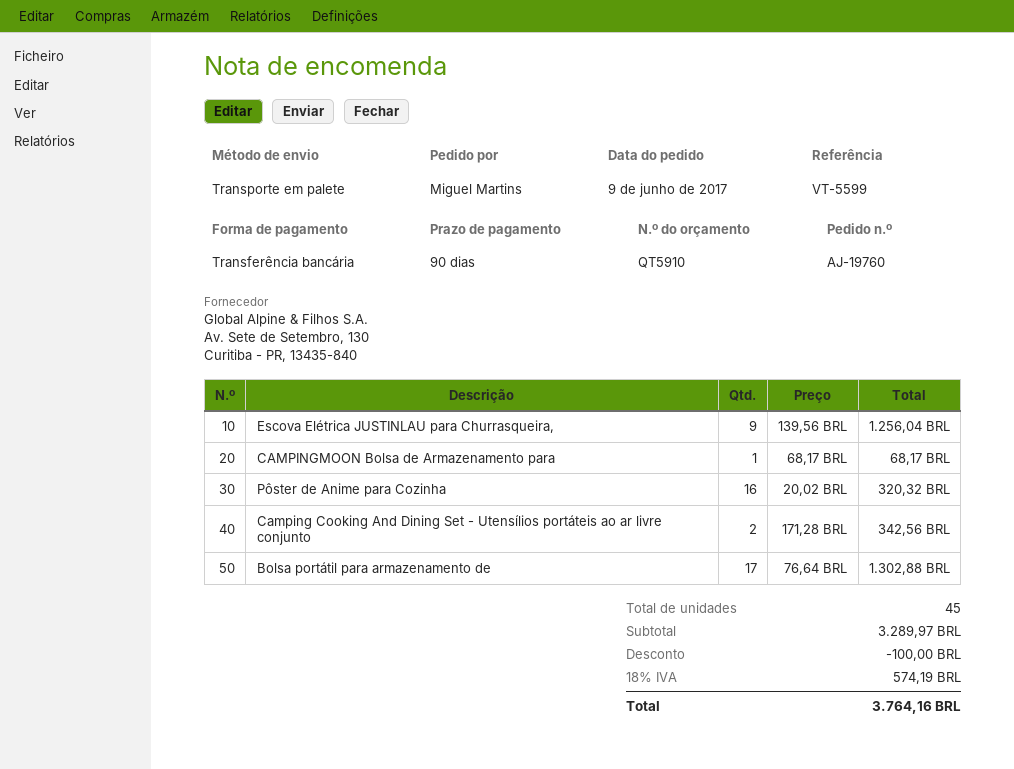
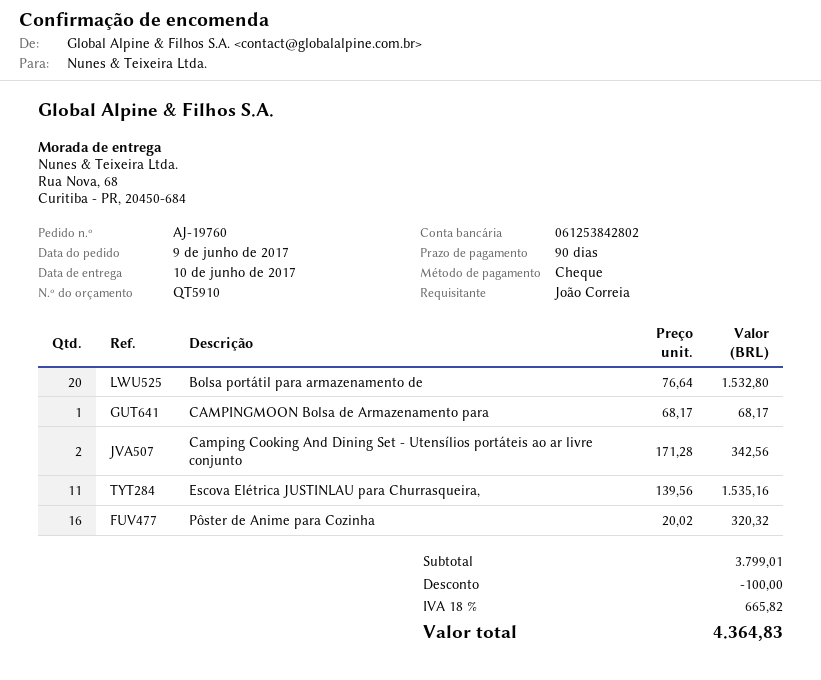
ordered by: Miguel Martins -> João Correia
payment method: bank transfer -> cheque
Escova Elétrica JUSTINLAU para Churrasqueira,: 9 x 139.56 = 1256.04 -> 11 x 139.56 = 1535.16
Bolsa portátil para armazenamento de: 17 x 76.64 = 1302.88 -> 20 x 76.64 = 1532.80
subtotal: 3289.97 -> 3799.01
tax: 18% = 574.19 -> 18% = 665.82
total: 3764.16 -> 4364.83

